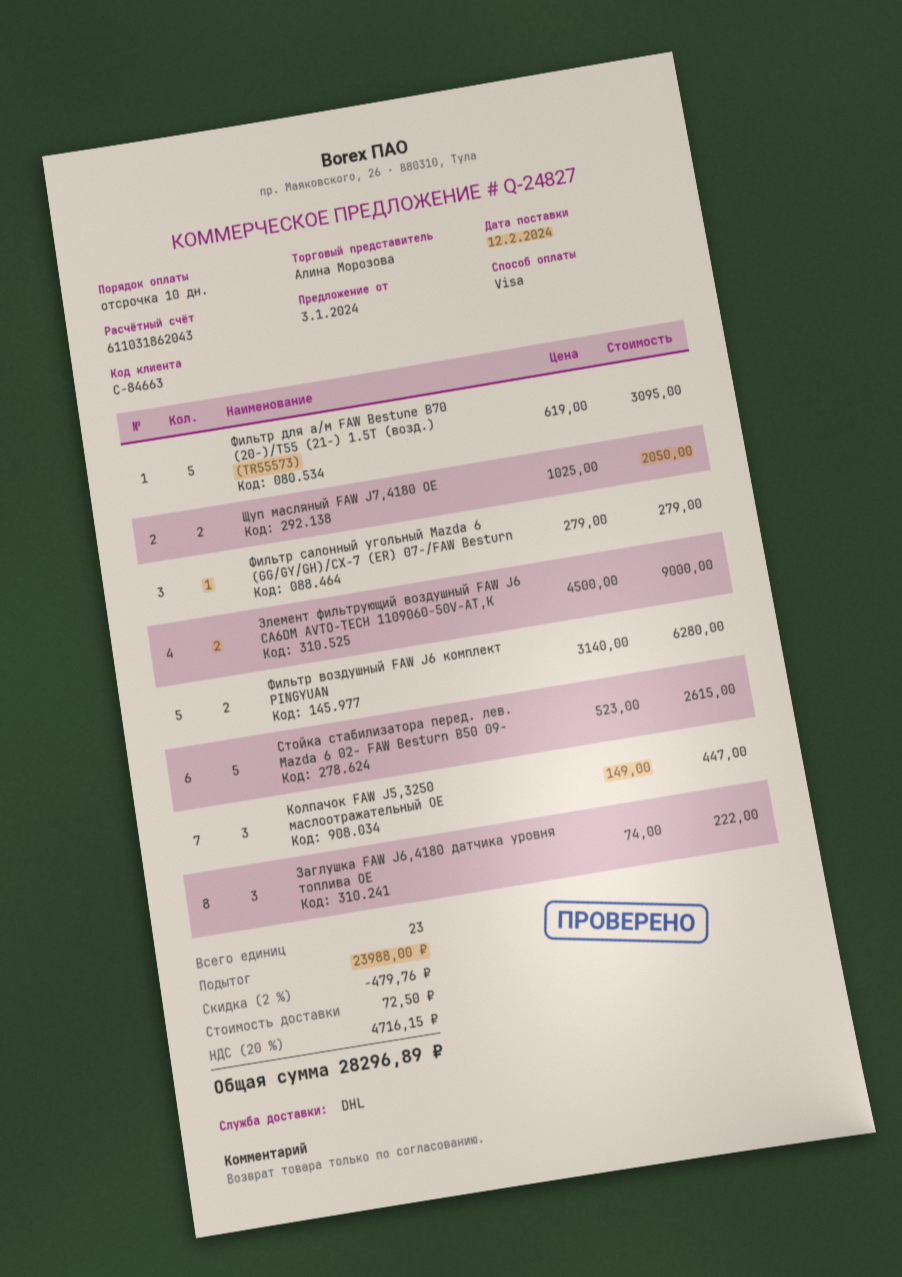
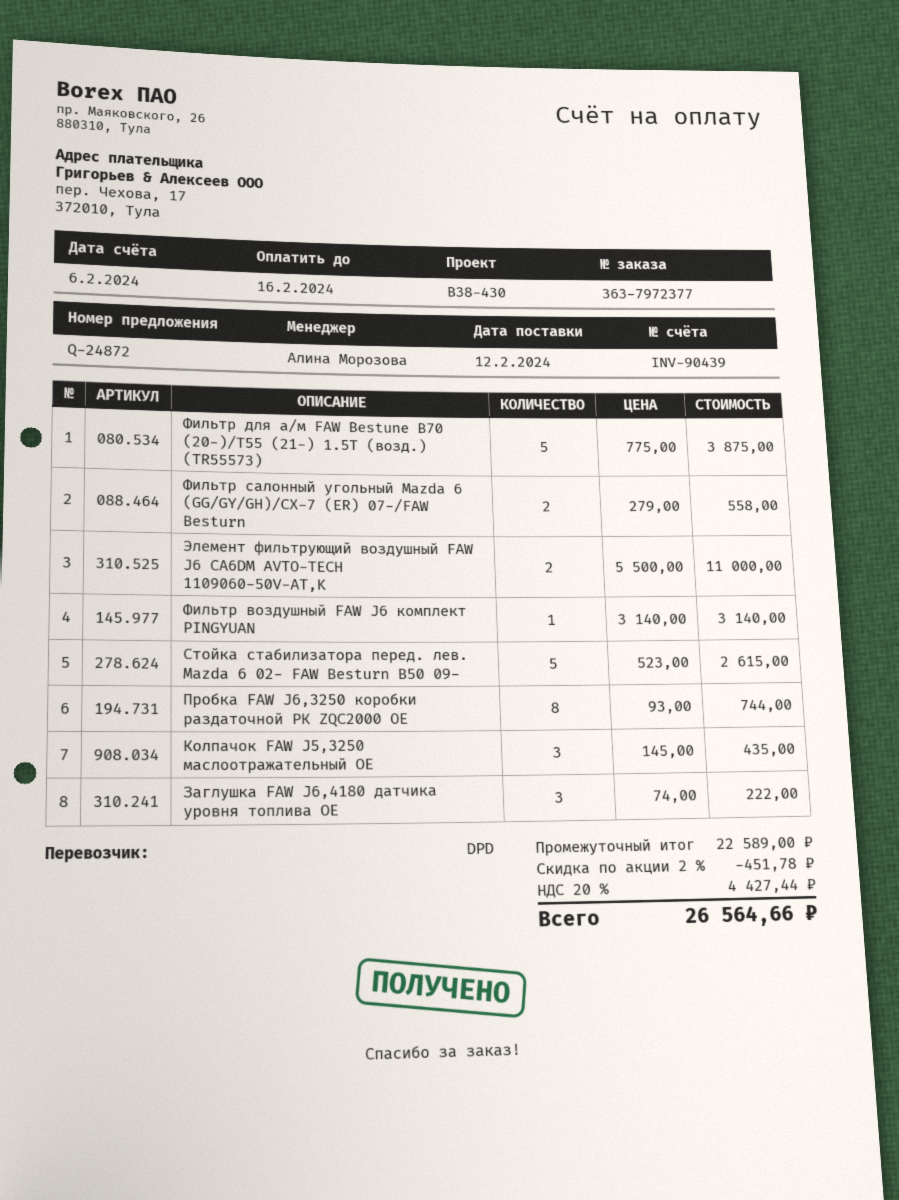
quote number: Q-24827 -> Q-24872
shipping method: DHL -> DPD
Фильтр для а/м FAW Bestune B70 (20-)/T55 (21-) 1.5T (возд.) (TR55573): 5 x 619.00 = 3095.00 -> 5 x 775.00 = 3875.00
Щуп масляный FAW J7,4180 OE: 2 x 1025.00 = 2050.00 -> none
Фильтр салонный угольный Mazda 6 (GG/GY/GH)/CX-7 (ER) 07-/FAW Besturn: 1 x 279.00 = 279.00 -> 2 x 279.00 = 558.00
Элемент фильтрующий воздушный FAW J6 CA6DM AVTO-TECH 1109060-50V-AT,K: 2 x 4500.00 = 9000.00 -> 2 x 5500.00 = 11000.00
Фильтр воздушный FAW J6 комплект PINGYUAN: 2 x 3140.00 = 6280.00 -> 1 x 3140.00 = 3140.00
Колпачок FAW J5,3250 маслоотражательный OE: 3 x 149.00 = 447.00 -> 3 x 145.00 = 435.00
Пробка FAW J6,3250 коробки раздаточной РК ZQC2000 OE: none -> 8 x 93.00 = 744.00
subtotal: 23988.00 -> 22589.00
discount: 2% = 479.76 -> 2% = 451.78
shipping: 72.50 -> none
tax: 20% = 4716.15 -> 20% = 4427.44
total: 28296.89 -> 26564.66

